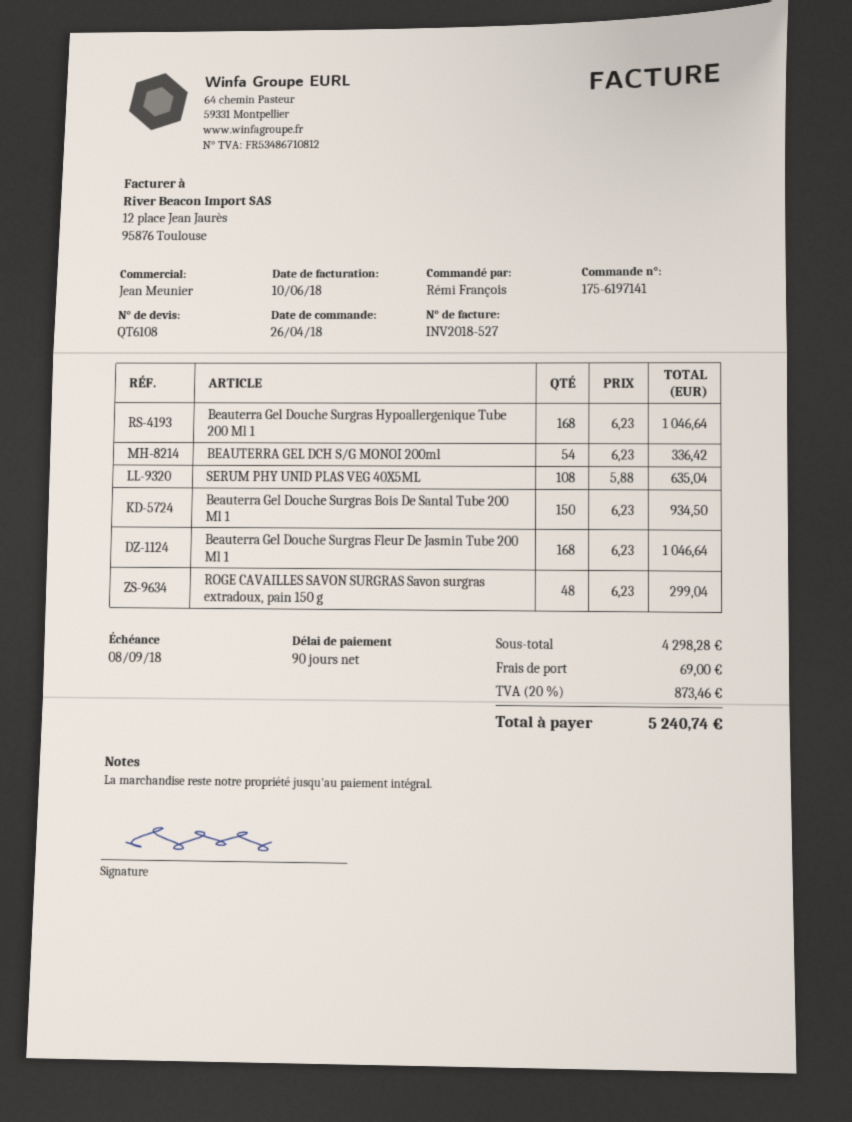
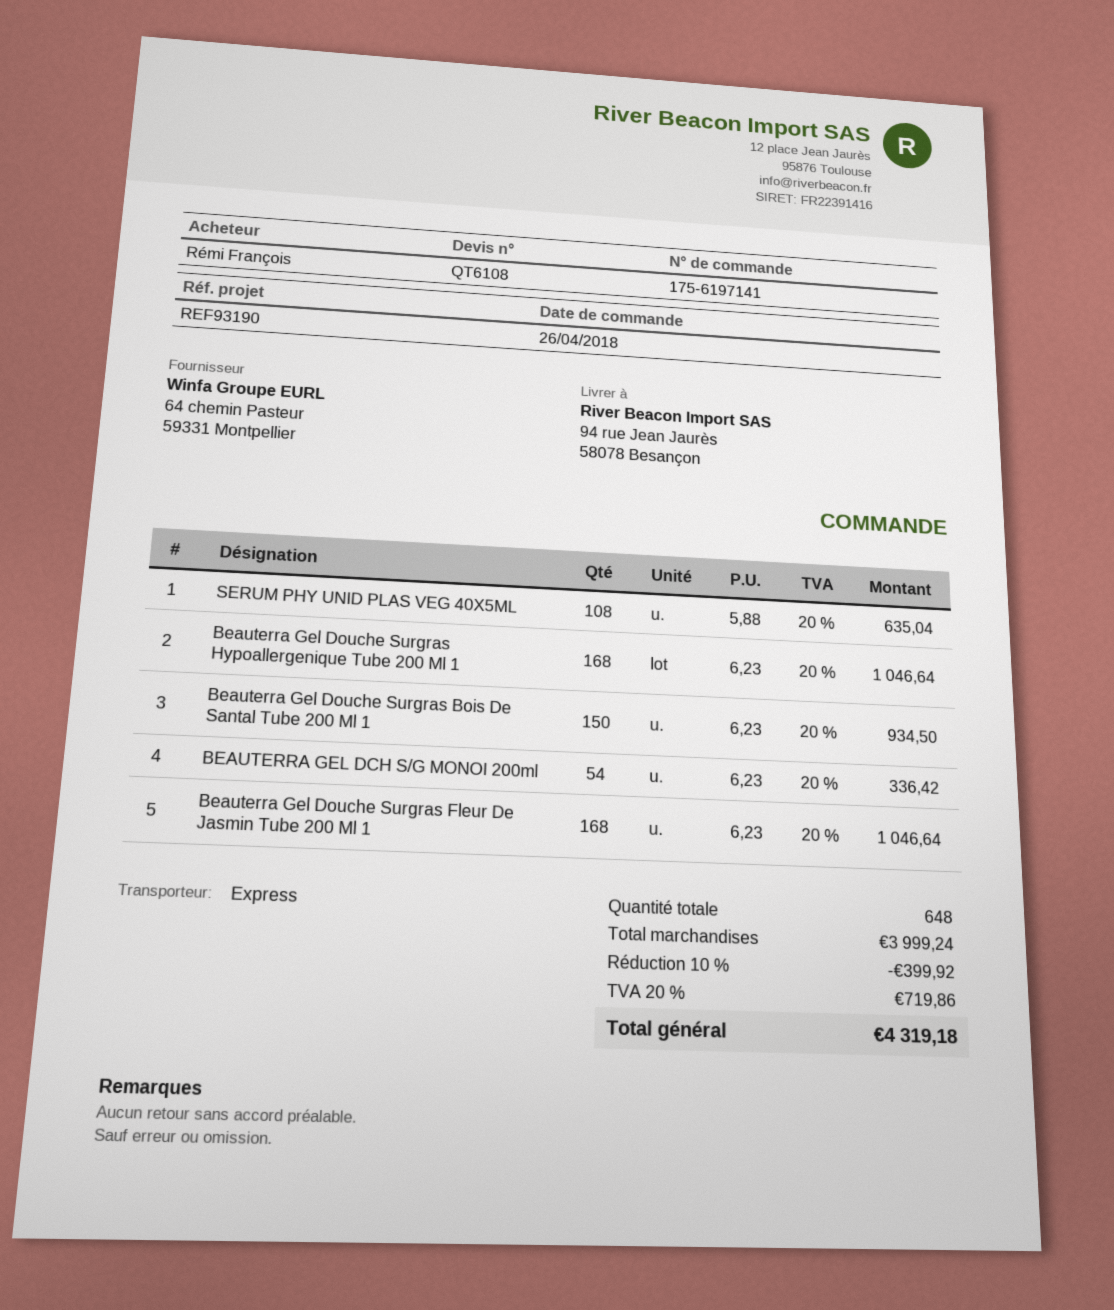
ROGE CAVAILLES SAVON SURGRAS Savon surgras extradoux, pain 150 g: 48 x 6.23 = 299.04 -> none
subtotal: 4298.28 -> 3999.24
discount: none -> 10% = 399.92
shipping: 69.00 -> none
tax: 20% = 873.46 -> 20% = 719.86
total: 5240.74 -> 4319.18

